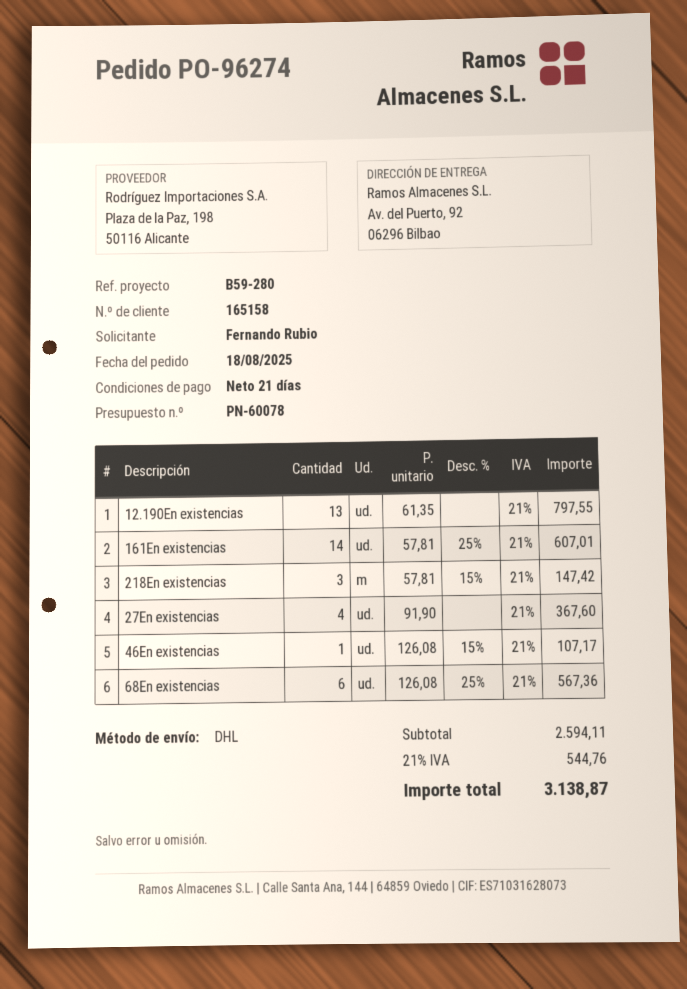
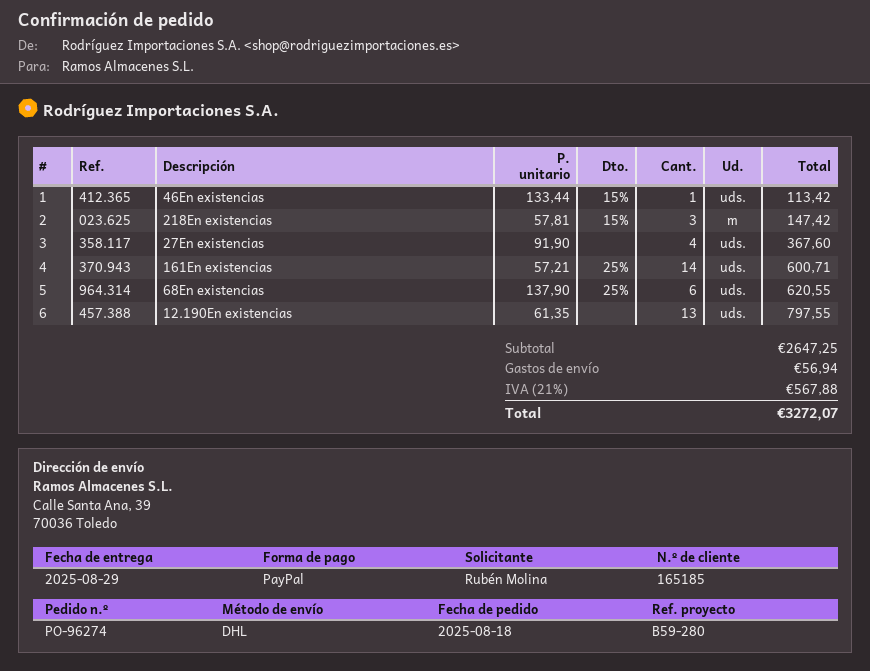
customer number: 165158 -> 165185
ordered by: Fernando Rubio -> Rubén Molina
ship to: Av. del Puerto, 92, 06296 Bilbao -> Calle Santa Ana, 39, 70036 Toledo
161En existencias: 14 x 57.81 - 25% = 607.01 -> 14 x 57.21 - 25% = 600.71
46En existencias: 1 x 126.08 - 15% = 107.17 -> 1 x 133.44 - 15% = 113.42
68En existencias: 6 x 126.08 - 25% = 567.36 -> 6 x 137.90 - 25% = 620.55
subtotal: 2594.11 -> 2647.25
shipping: none -> 56.94
tax: 21% = 544.76 -> 21% = 567.88
total: 3138.87 -> 3272.07

